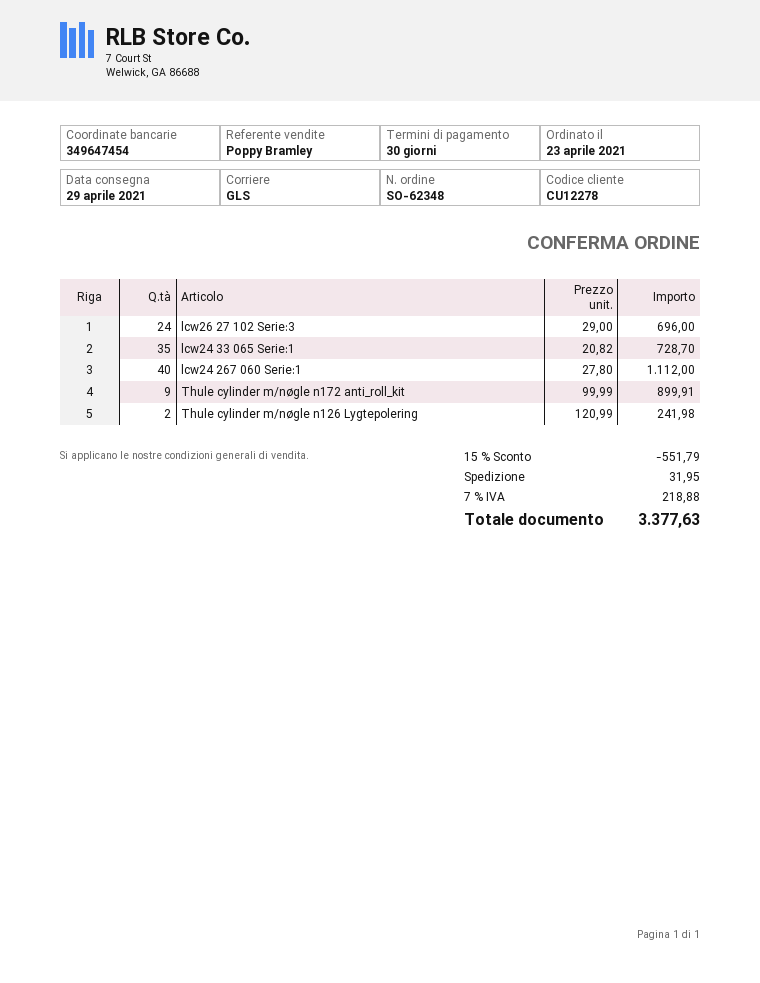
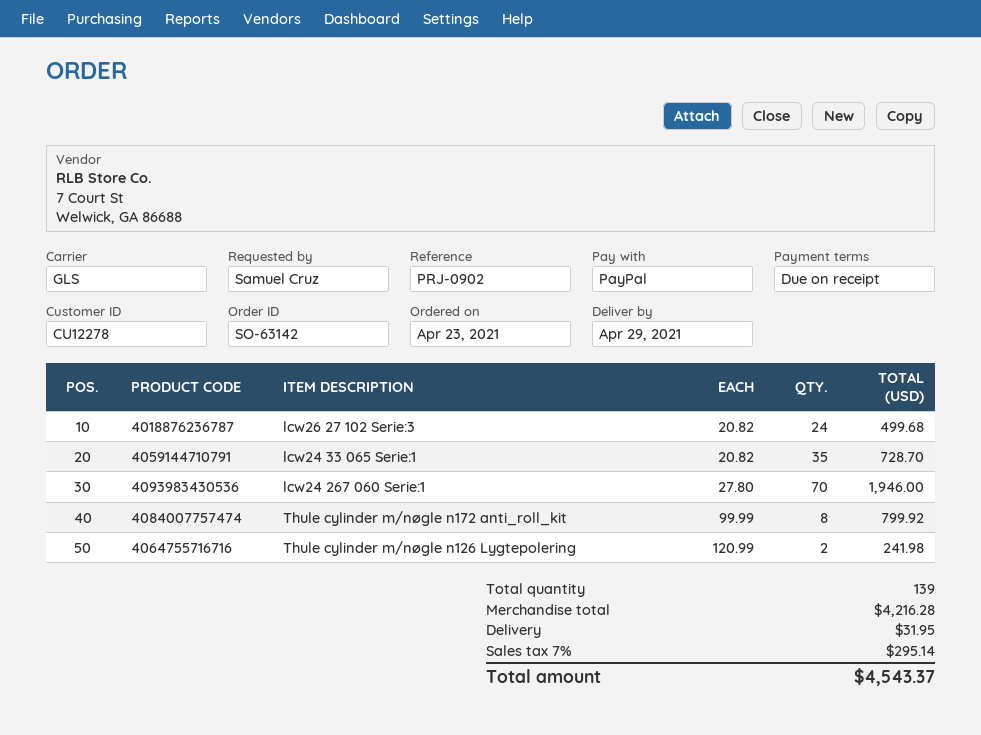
order number: SO-62348 -> SO-63142
payment terms: 30 days -> on receipt
lcw26 27 102 Serie:3: 24 x 29.00 = 696.00 -> 24 x 20.82 = 499.68
lcw24 267 060 Serie:1: 40 x 27.80 = 1112.00 -> 70 x 27.80 = 1946.00
Thule cylinder m/nøgle n172 anti_roll_kit: 9 x 99.99 = 899.91 -> 8 x 99.99 = 799.92
discount: 15% = 551.79 -> none
tax: 7% = 218.88 -> 7% = 295.14
total: 3377.63 -> 4543.37

